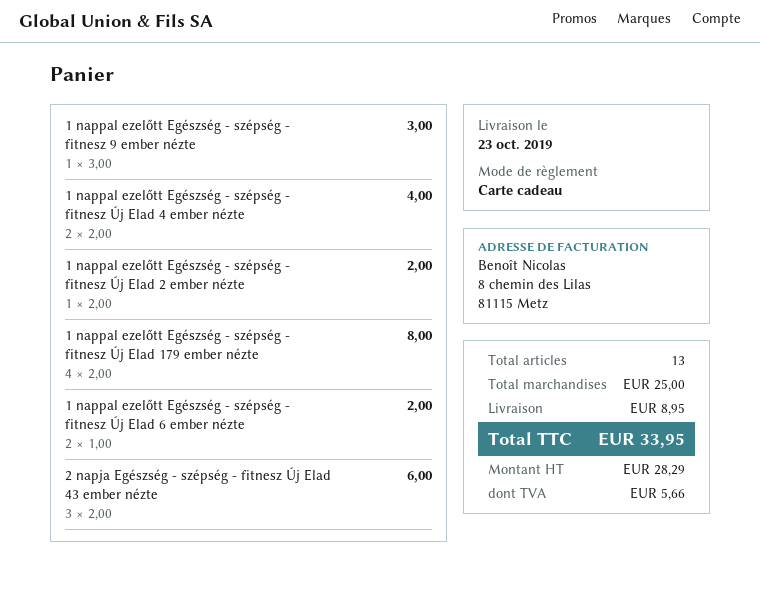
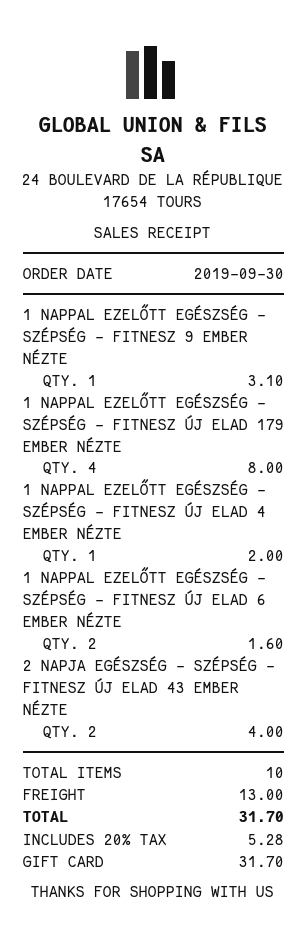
1 nappal ezelőtt Egészség - szépség - fitnesz 9 ember nézte: 1 for 3.00 -> 1 for 3.10
1 nappal ezelőtt Egészség - szépség - fitnesz Új Elad 4 ember nézte: 2 for 4.00 -> 1 for 2.00
1 nappal ezelőtt Egészség - szépség - fitnesz Új Elad 2 ember nézte: 1 for 2.00 -> none
1 nappal ezelőtt Egészség - szépség - fitnesz Új Elad 6 ember nézte: 2 for 2.00 -> 2 for 1.60
2 napja Egészség - szépség - fitnesz Új Elad 43 ember nézte: 3 for 6.00 -> 2 for 4.00
total quantity: 13 -> 10
shipping: 8.95 -> 13.00
tax: 5.66 -> 5.28
total: 33.95 -> 31.70

